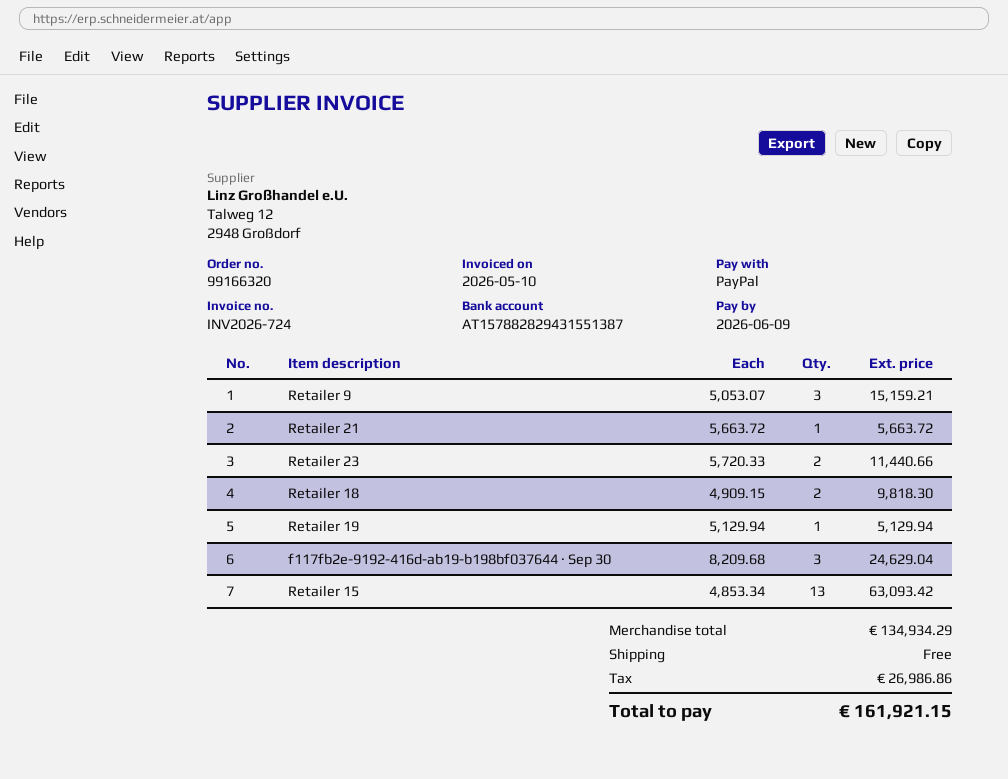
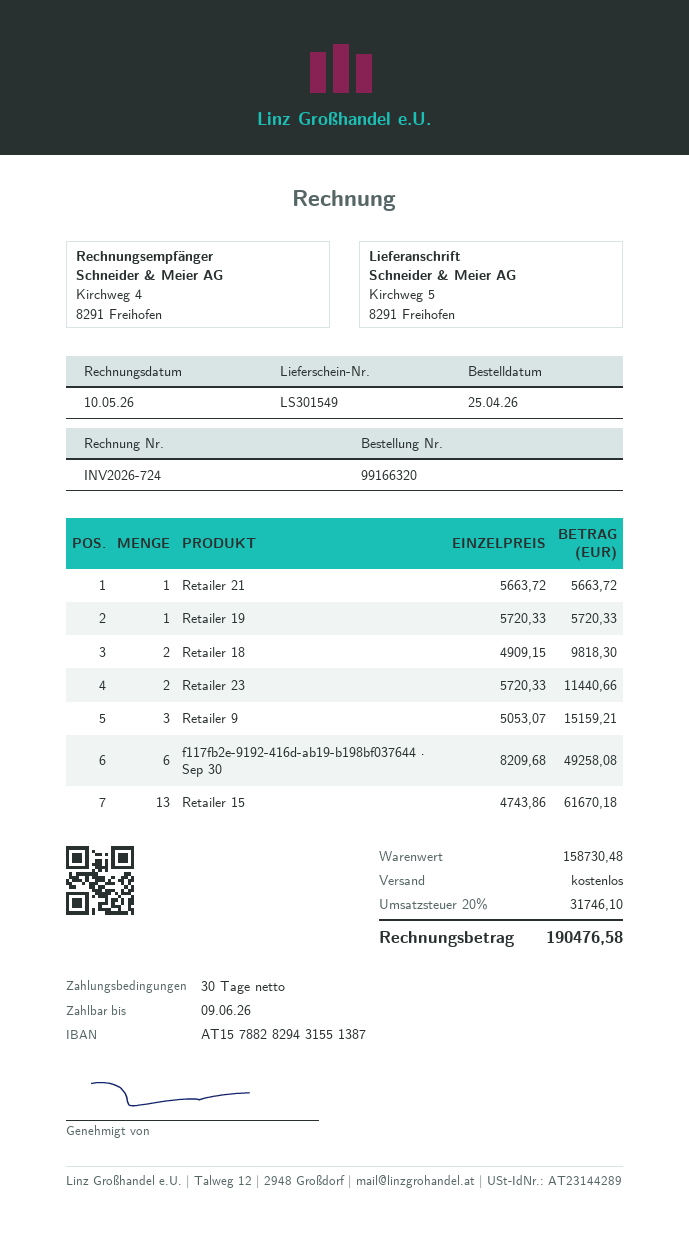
Retailer 19: 1 x 5129.94 = 5129.94 -> 1 x 5720.33 = 5720.33
f117fb2e-9192-416d-ab19-b198bf037644 · Sep 30: 3 x 8209.68 = 24629.04 -> 6 x 8209.68 = 49258.08
Retailer 15: 13 x 4853.34 = 63093.42 -> 13 x 4743.86 = 61670.18
subtotal: 134934.29 -> 158730.48
tax: 26986.86 -> 31746.10
total: 161921.15 -> 190476.58

